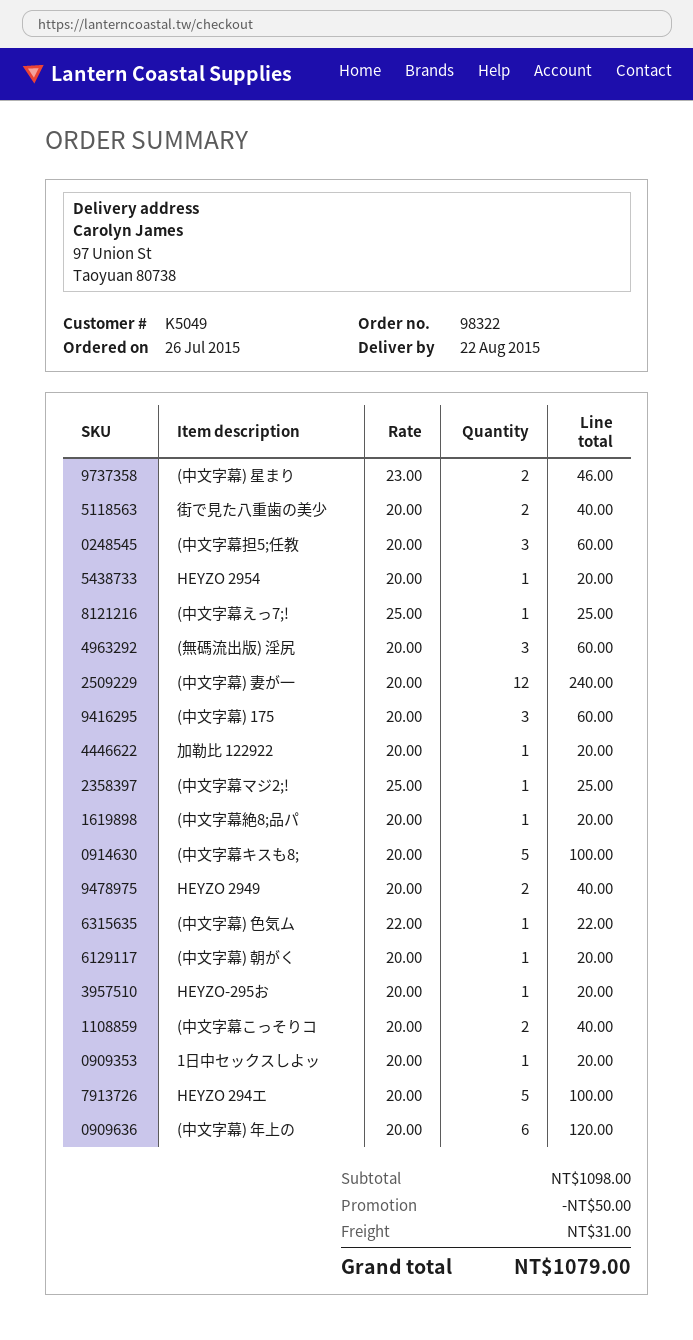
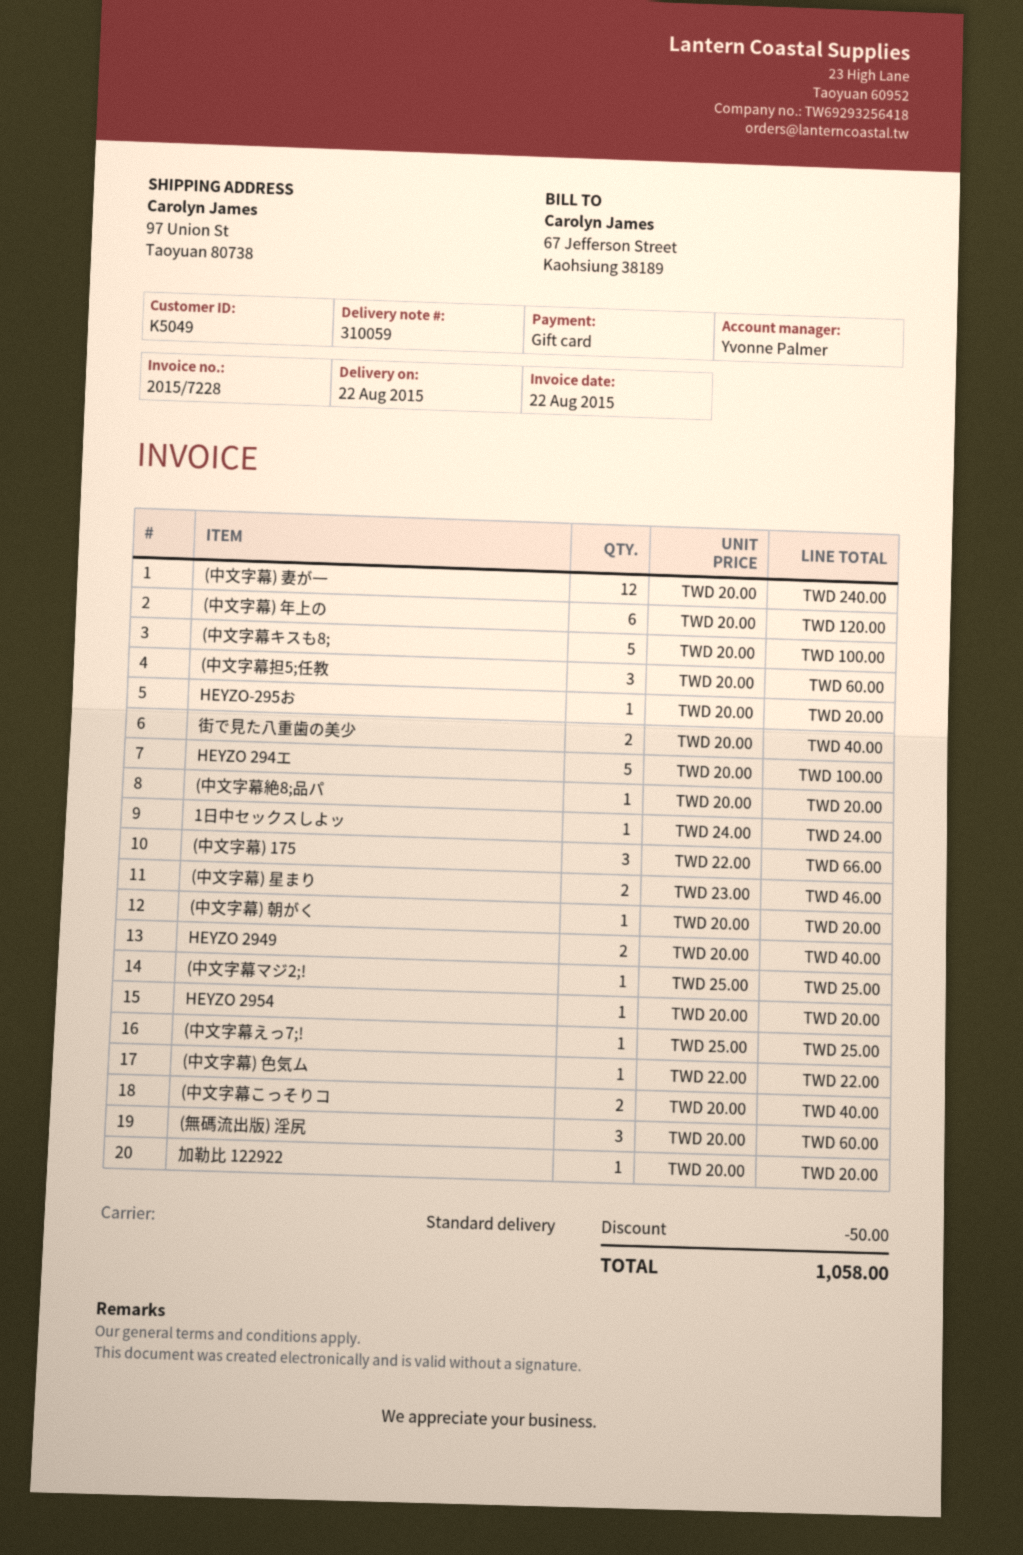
(中文字幕) 175: 3 x 20.00 = 60.00 -> 3 x 22.00 = 66.00
1日中セックスしよッ: 1 x 20.00 = 20.00 -> 1 x 24.00 = 24.00
shipping: 31.00 -> none
total: 1079.00 -> 1058.00

